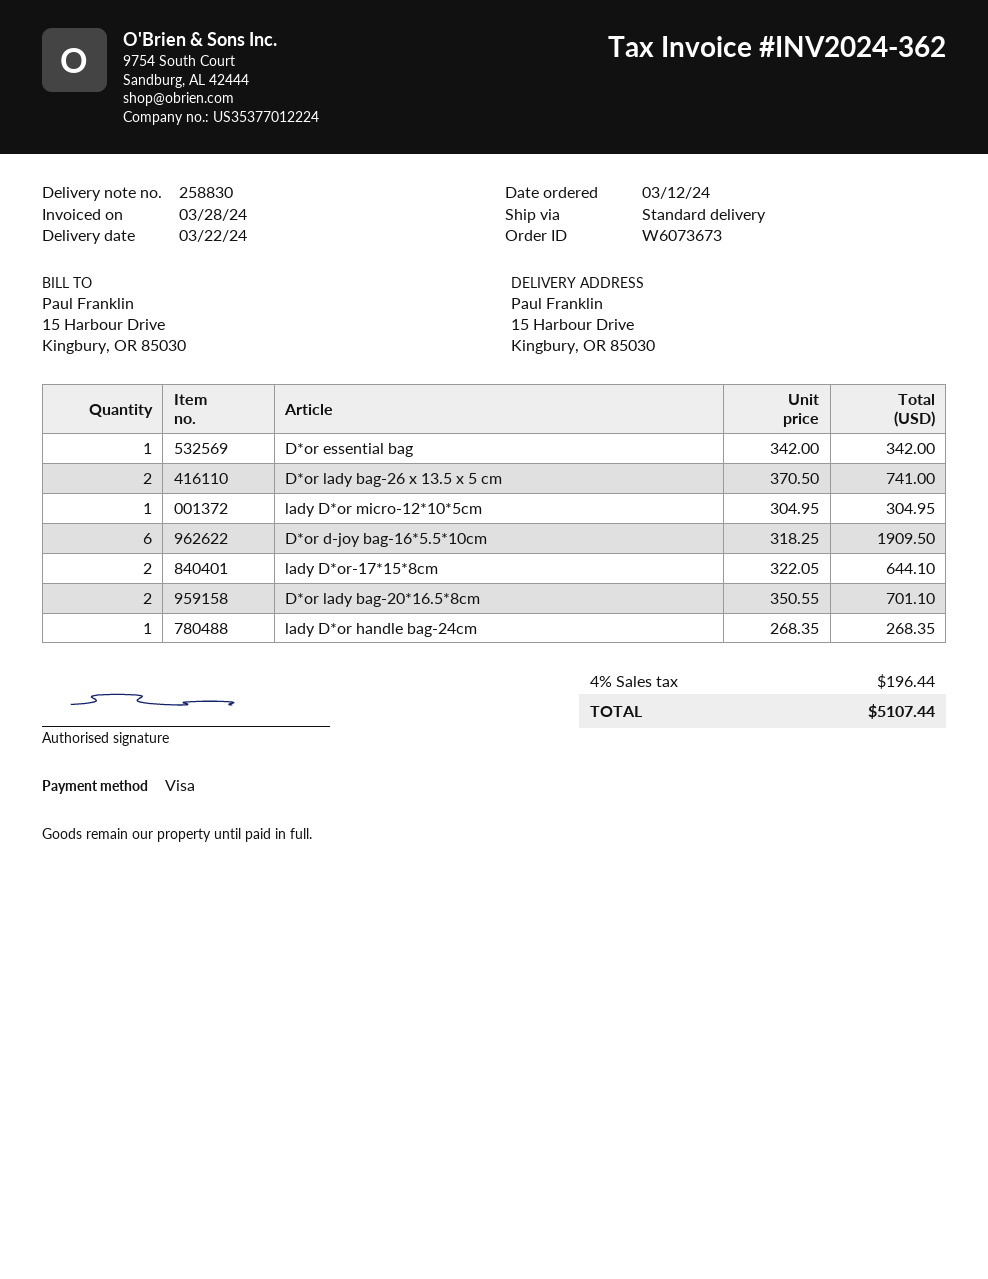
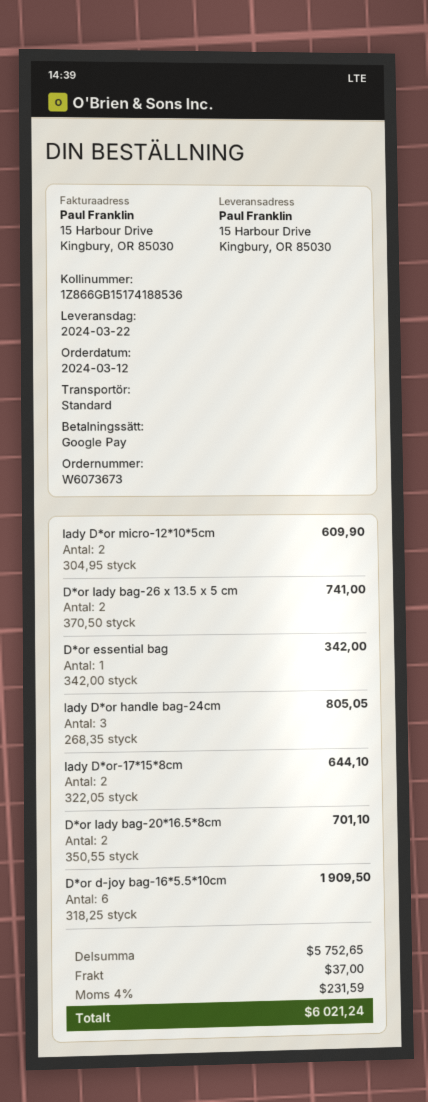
payment method: Visa -> Google Pay
lady D*or micro-12*10*5cm: 1 x 304.95 = 304.95 -> 2 x 304.95 = 609.90
lady D*or handle bag-24cm: 1 x 268.35 = 268.35 -> 3 x 268.35 = 805.05
shipping: none -> 37.00
tax: 4% = 196.44 -> 4% = 231.59
total: 5107.44 -> 6021.24

